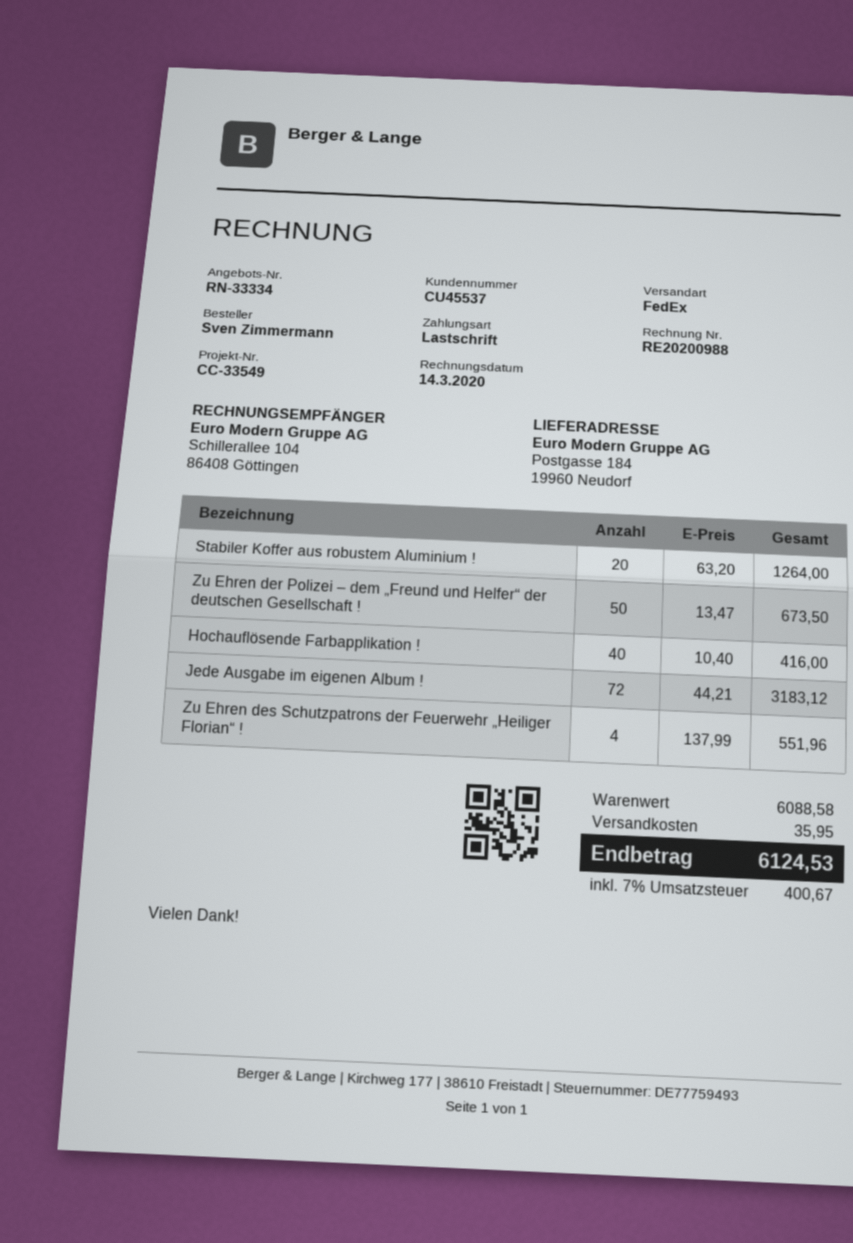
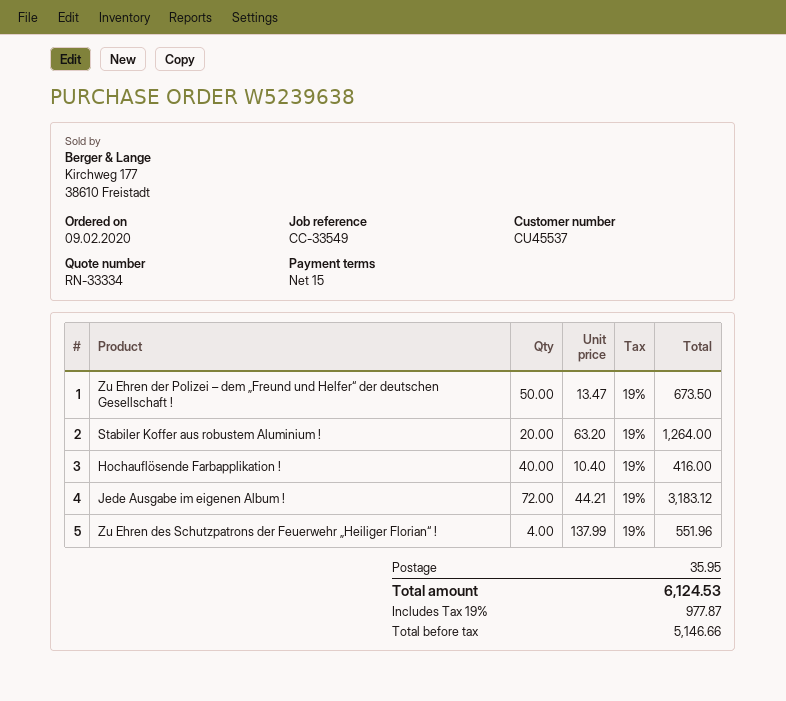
tax: 7% = 400.67 -> 19% = 977.87

